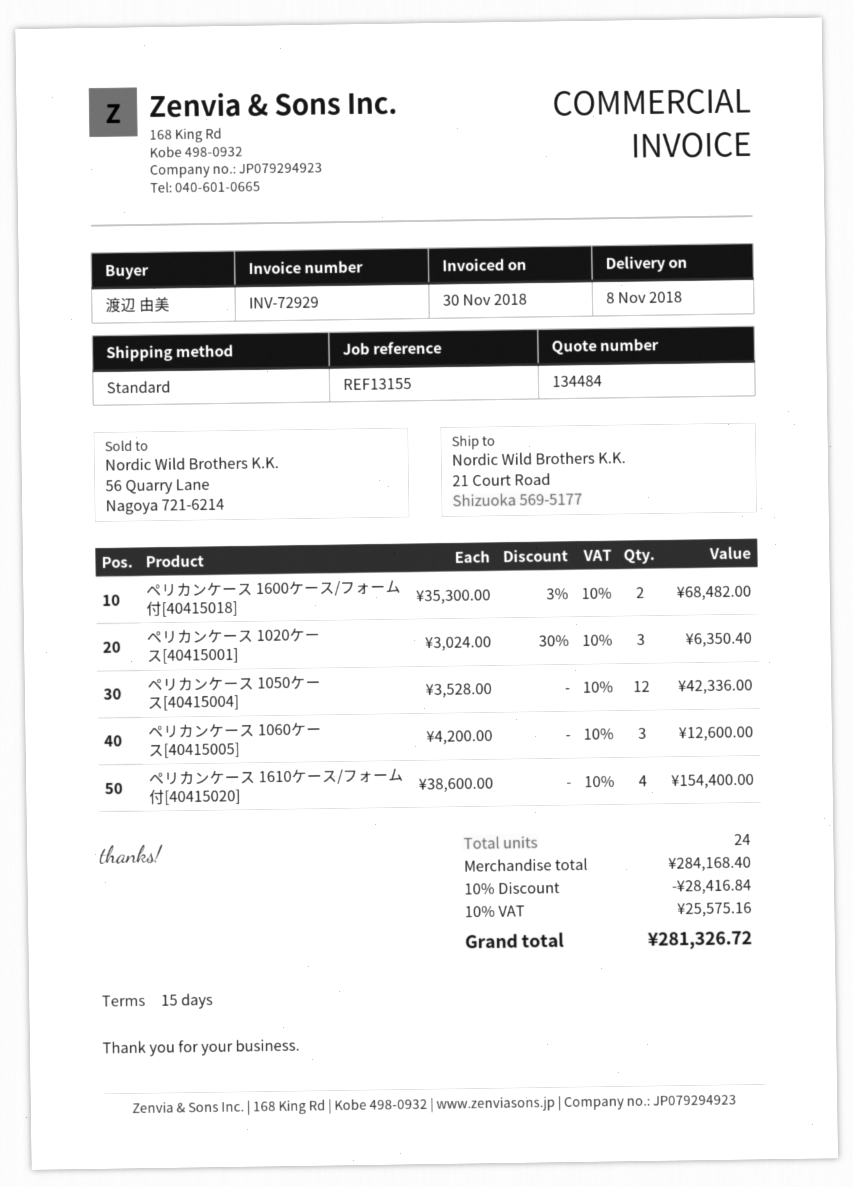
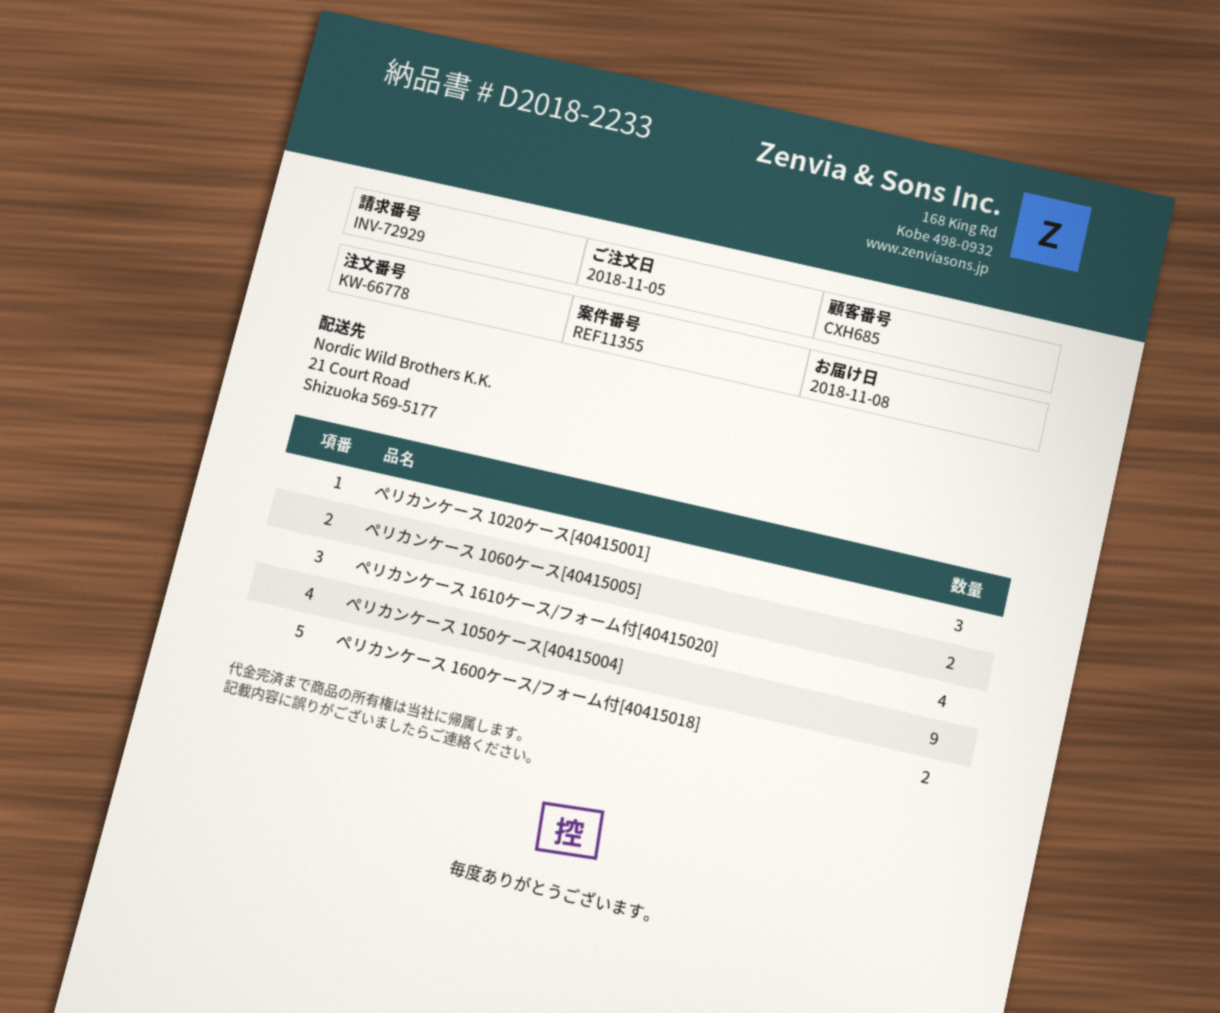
reference: REF13155 -> REF11355
ペリカンケース 1050ケース[40415004]: 12 -> 9
ペリカンケース 1060ケース[40415005]: 3 -> 2

